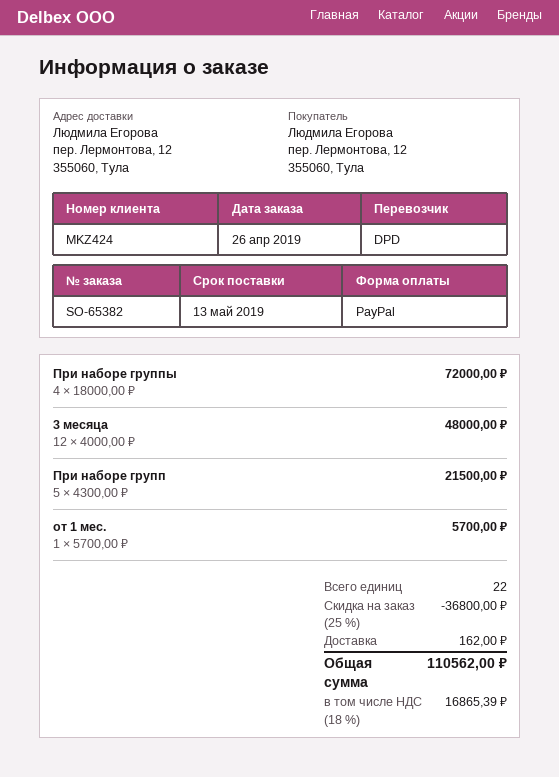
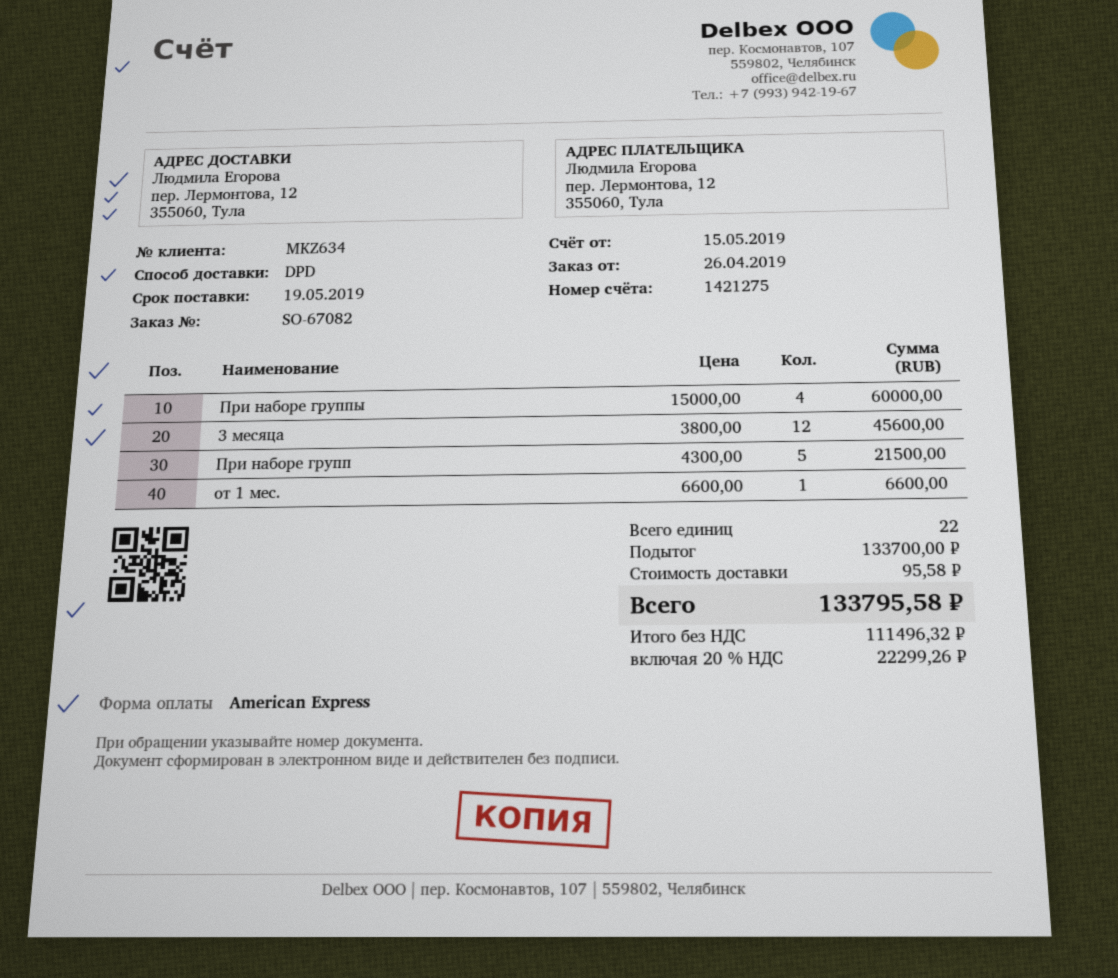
order number: SO-65382 -> SO-67082
delivery date: 2019-05-13 -> 2019-05-19
customer number: MKZ424 -> MKZ634
payment method: PayPal -> American Express
При наборе группы: 4 x 18000.00 = 72000.00 -> 4 x 15000.00 = 60000.00
3 месяца: 12 x 4000.00 = 48000.00 -> 12 x 3800.00 = 45600.00
от 1 мес.: 1 x 5700.00 = 5700.00 -> 1 x 6600.00 = 6600.00
discount: 25% = 36800.00 -> none
shipping: 162.00 -> 95.58
tax: 18% = 16865.39 -> 20% = 22299.26
total: 110562.00 -> 133795.58

